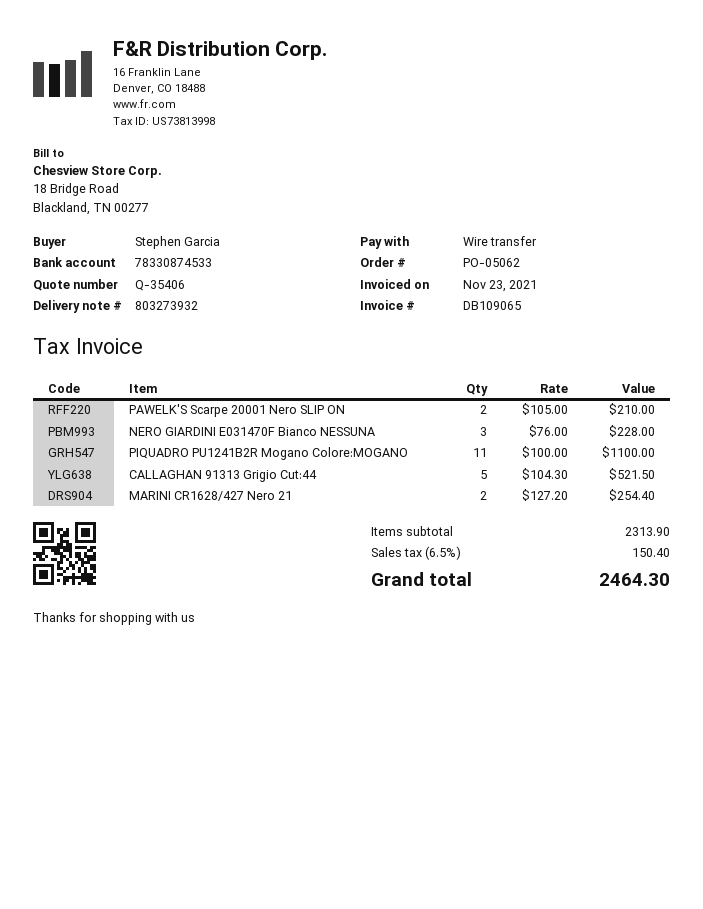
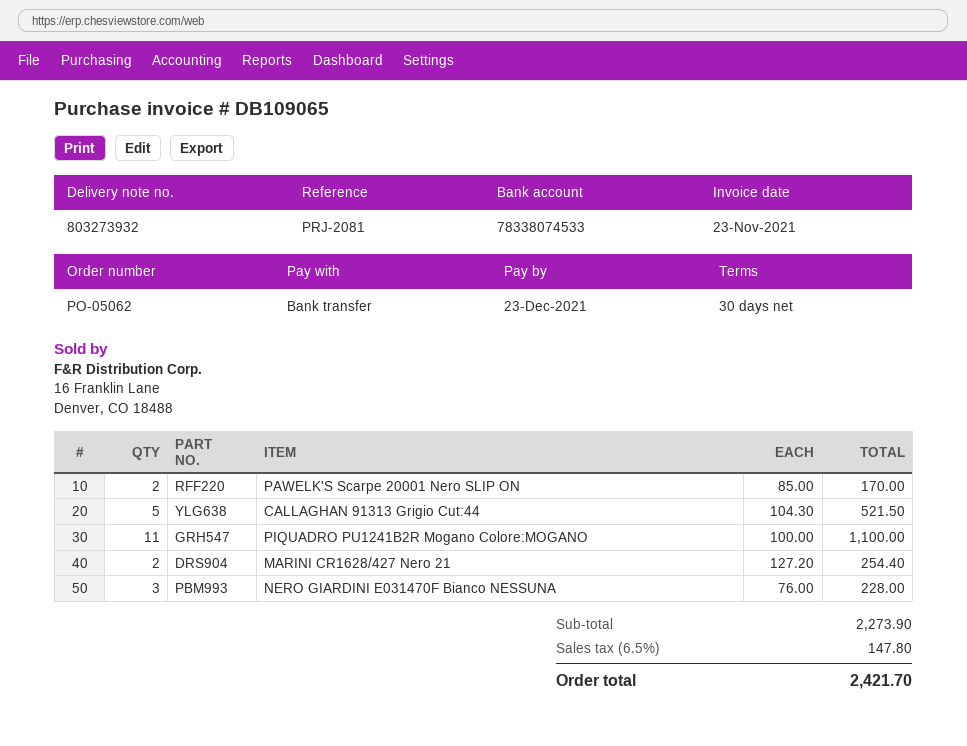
bank account: 78330874533 -> 78338074533
PAWELK'S Scarpe 20001 Nero SLIP ON: 2 x 105.00 = 210.00 -> 2 x 85.00 = 170.00
subtotal: 2313.90 -> 2273.90
tax: 6.5% = 150.40 -> 6.5% = 147.80
total: 2464.30 -> 2421.70

